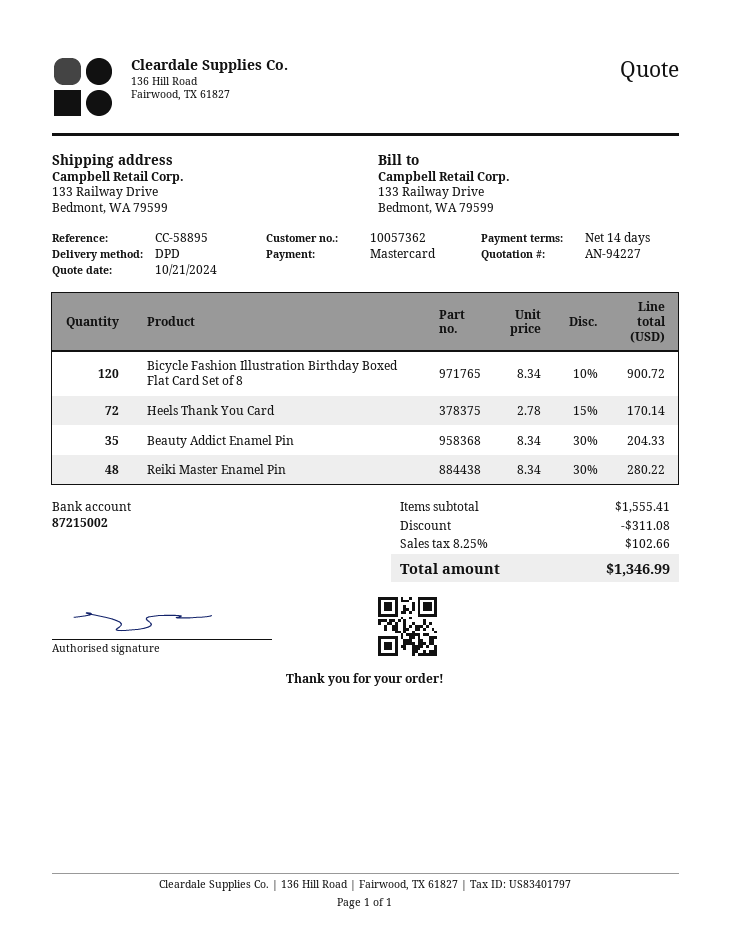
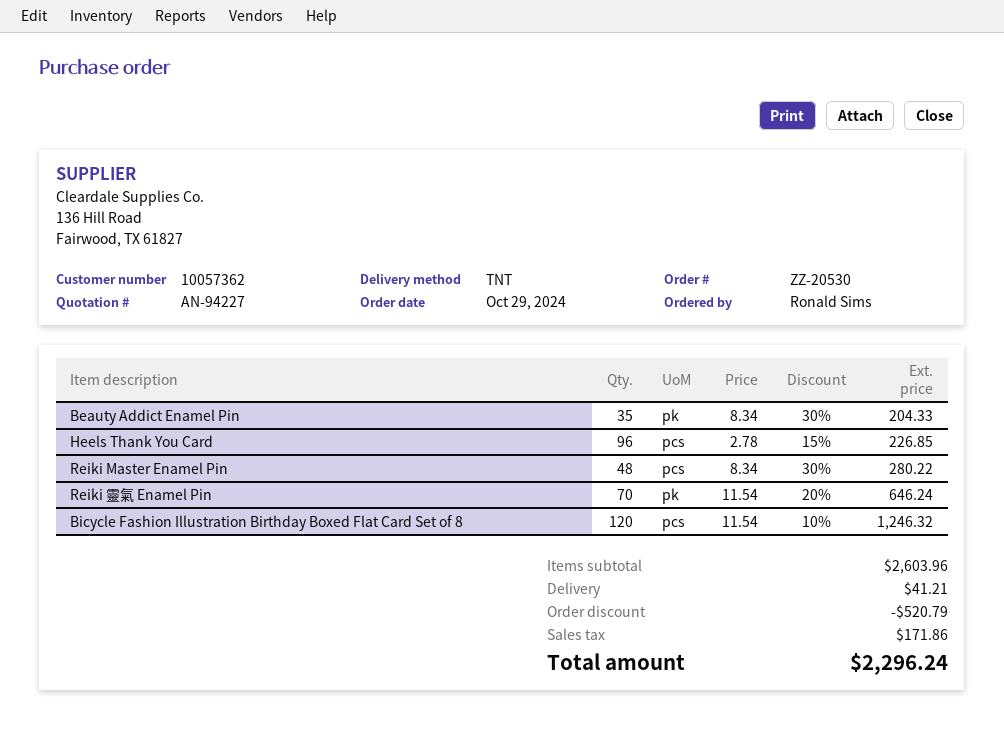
shipping method: DPD -> TNT
Bicycle Fashion Illustration Birthday Boxed Flat Card Set of 8: 120 x 8.34 - 10% = 900.72 -> 120 x 11.54 - 10% = 1246.32
Heels Thank You Card: 72 x 2.78 - 15% = 170.14 -> 96 x 2.78 - 15% = 226.85
Reiki 靈氣 Enamel Pin: none -> 70 x 11.54 - 20% = 646.24
subtotal: 1555.41 -> 2603.96
discount: 311.08 -> 520.79
shipping: none -> 41.21
tax: 102.66 -> 171.86
total: 1346.99 -> 2296.24

